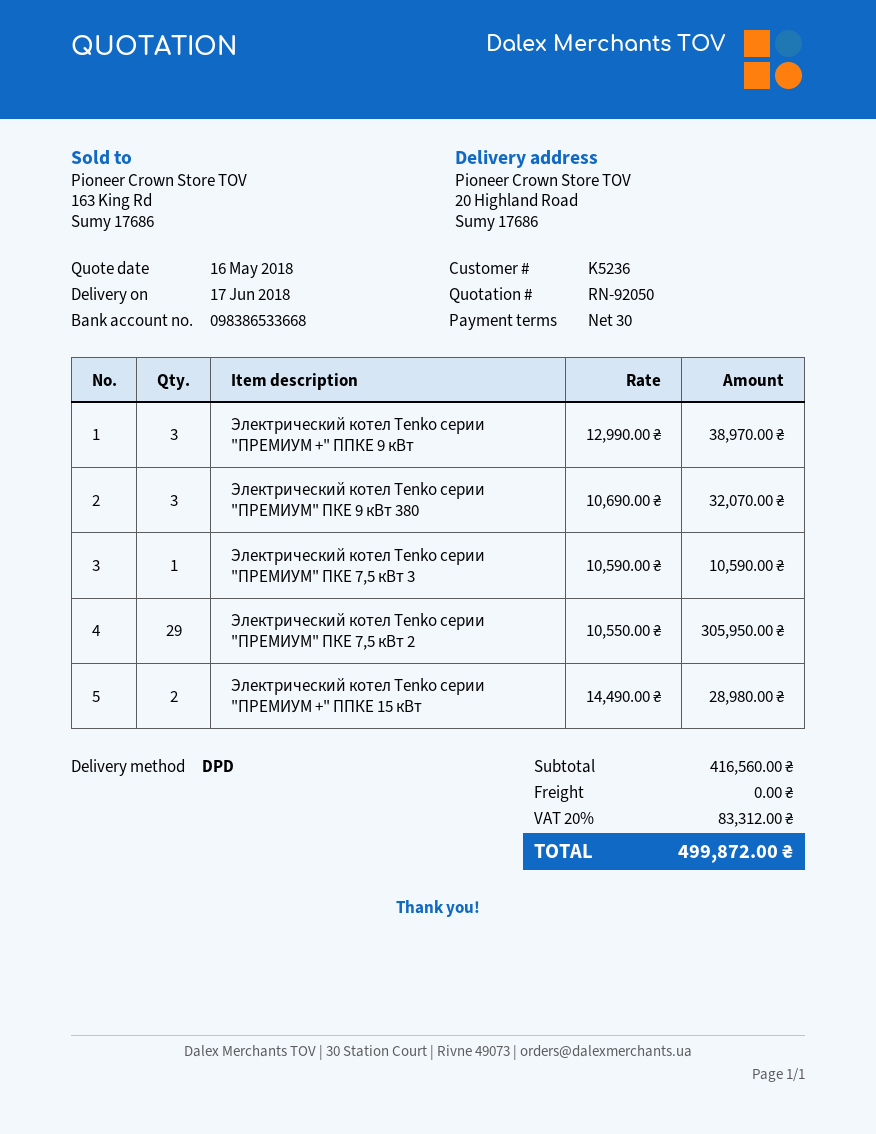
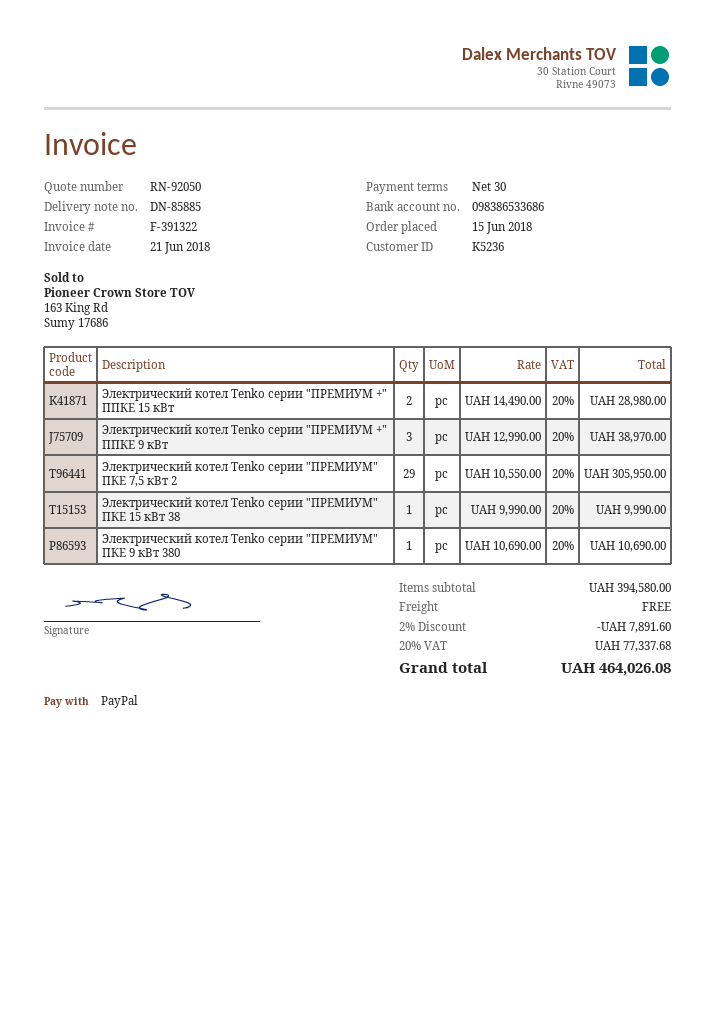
bank account: 098386533668 -> 098386533686
Электрический котел Tenko серии "ПРЕМИУМ" ПКЕ 9 кВт 380: 3 x 10690.00 = 32070.00 -> 1 x 10690.00 = 10690.00
Электрический котел Tenko серии "ПРЕМИУМ" ПКЕ 7,5 кВт 3: 1 x 10590.00 = 10590.00 -> none
Электрический котел Tenko серии "ПРЕМИУМ" ПКЕ 15 кВт 38: none -> 1 x 9990.00 = 9990.00
subtotal: 416560.00 -> 394580.00
discount: none -> 2% = 7891.60
tax: 20% = 83312.00 -> 20% = 77337.68
total: 499872.00 -> 464026.08

